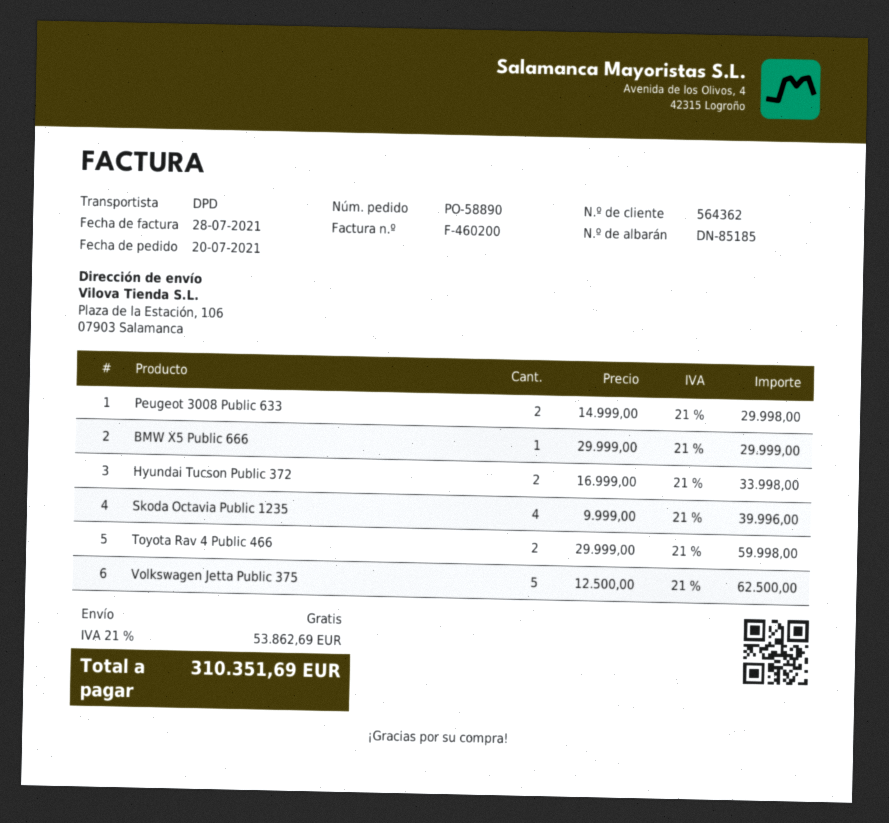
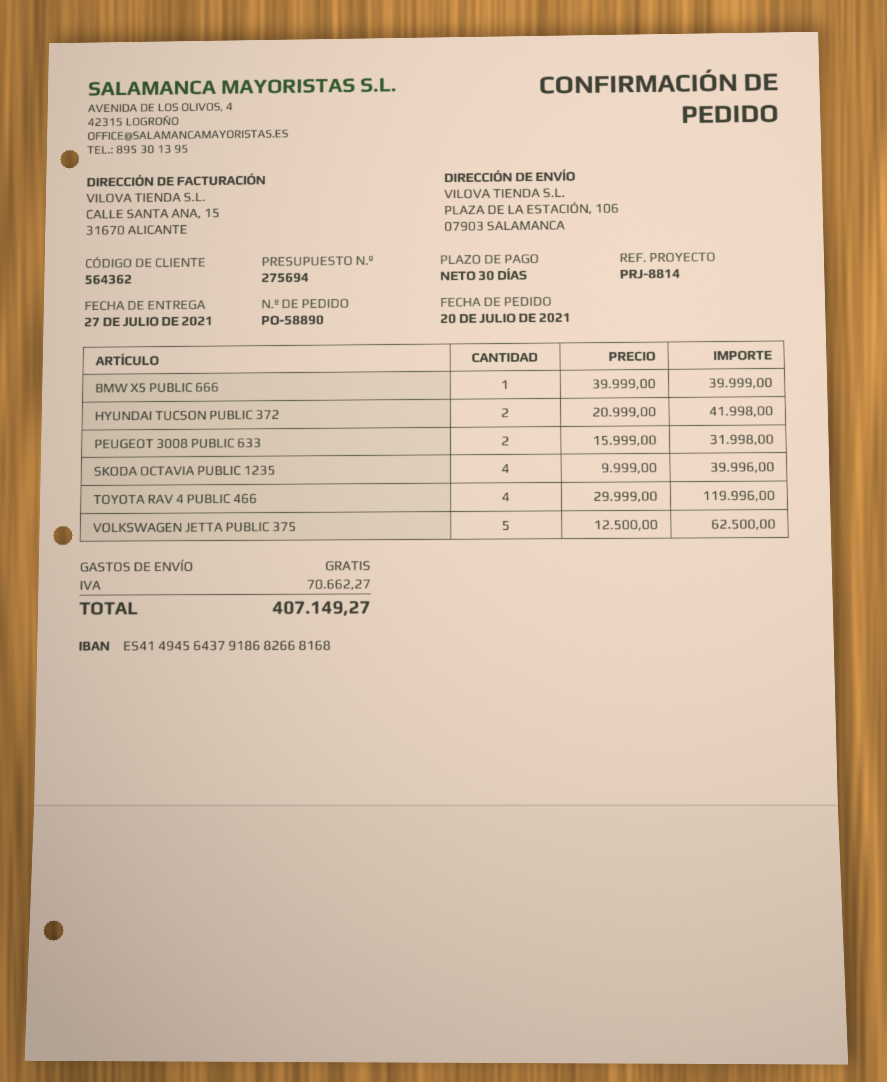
Peugeot 3008 Public 633: 2 x 14999.00 = 29998.00 -> 2 x 15999.00 = 31998.00
BMW X5 Public 666: 1 x 29999.00 = 29999.00 -> 1 x 39999.00 = 39999.00
Hyundai Tucson Public 372: 2 x 16999.00 = 33998.00 -> 2 x 20999.00 = 41998.00
Toyota Rav 4 Public 466: 2 x 29999.00 = 59998.00 -> 4 x 29999.00 = 119996.00
tax: 53862.69 -> 70662.27
total: 310351.69 -> 407149.27

